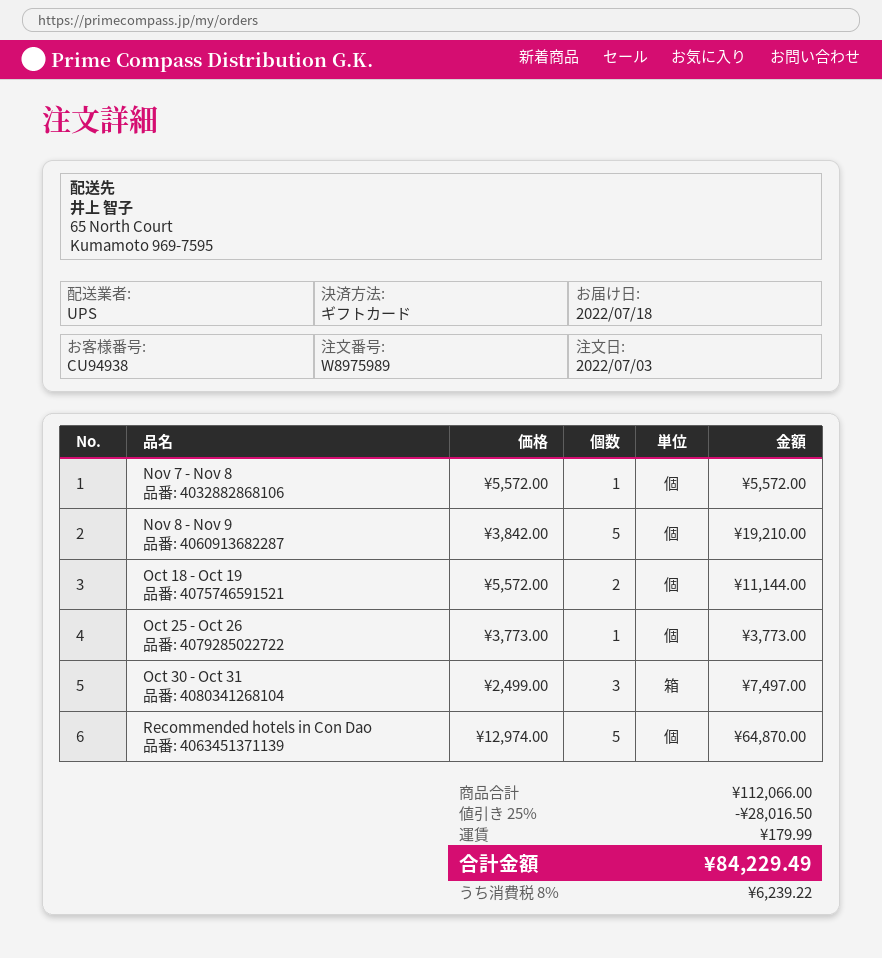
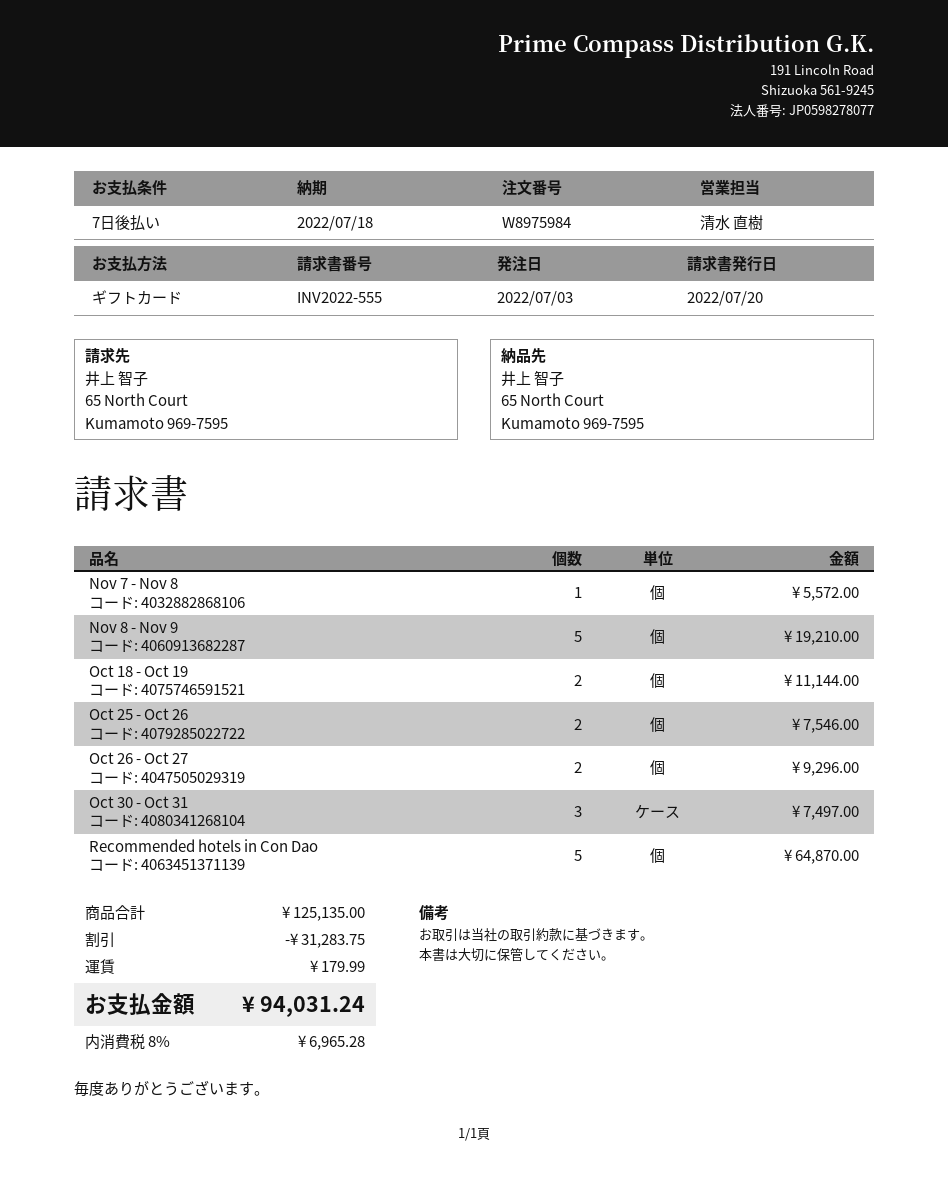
order number: W8975989 -> W8975984
Oct 25 - Oct 26: 1 for 3773.00 -> 2 for 7546.00
Oct 26 - Oct 27: none -> 2 for 9296.00
subtotal: 112066.00 -> 125135.00
discount: 28016.50 -> 31283.75
tax: 8% = 6239.22 -> 8% = 6965.28
total: 84229.49 -> 94031.24

